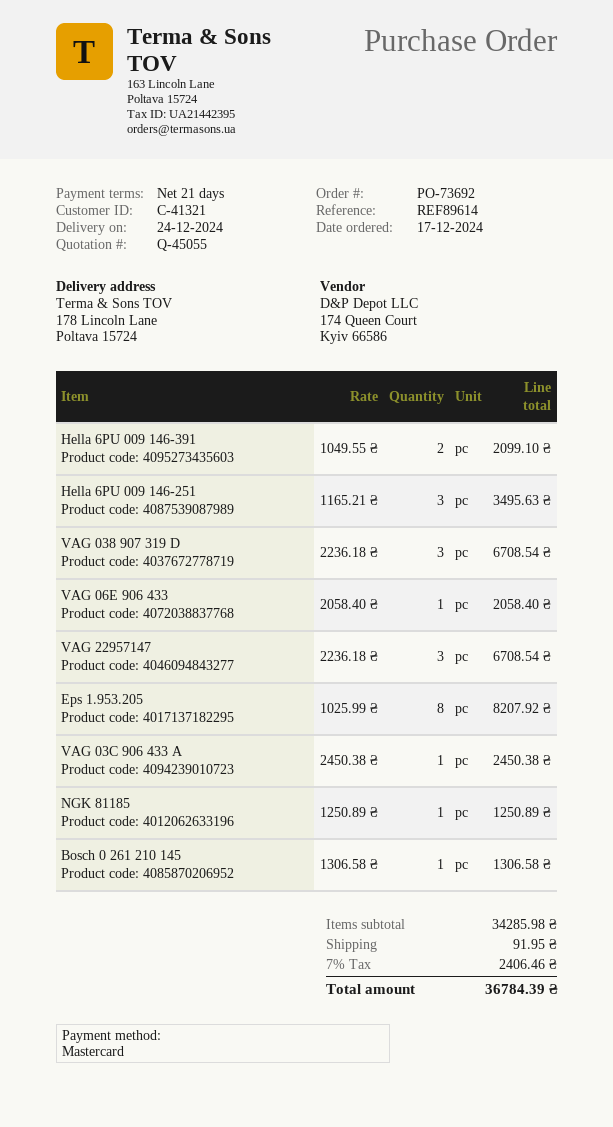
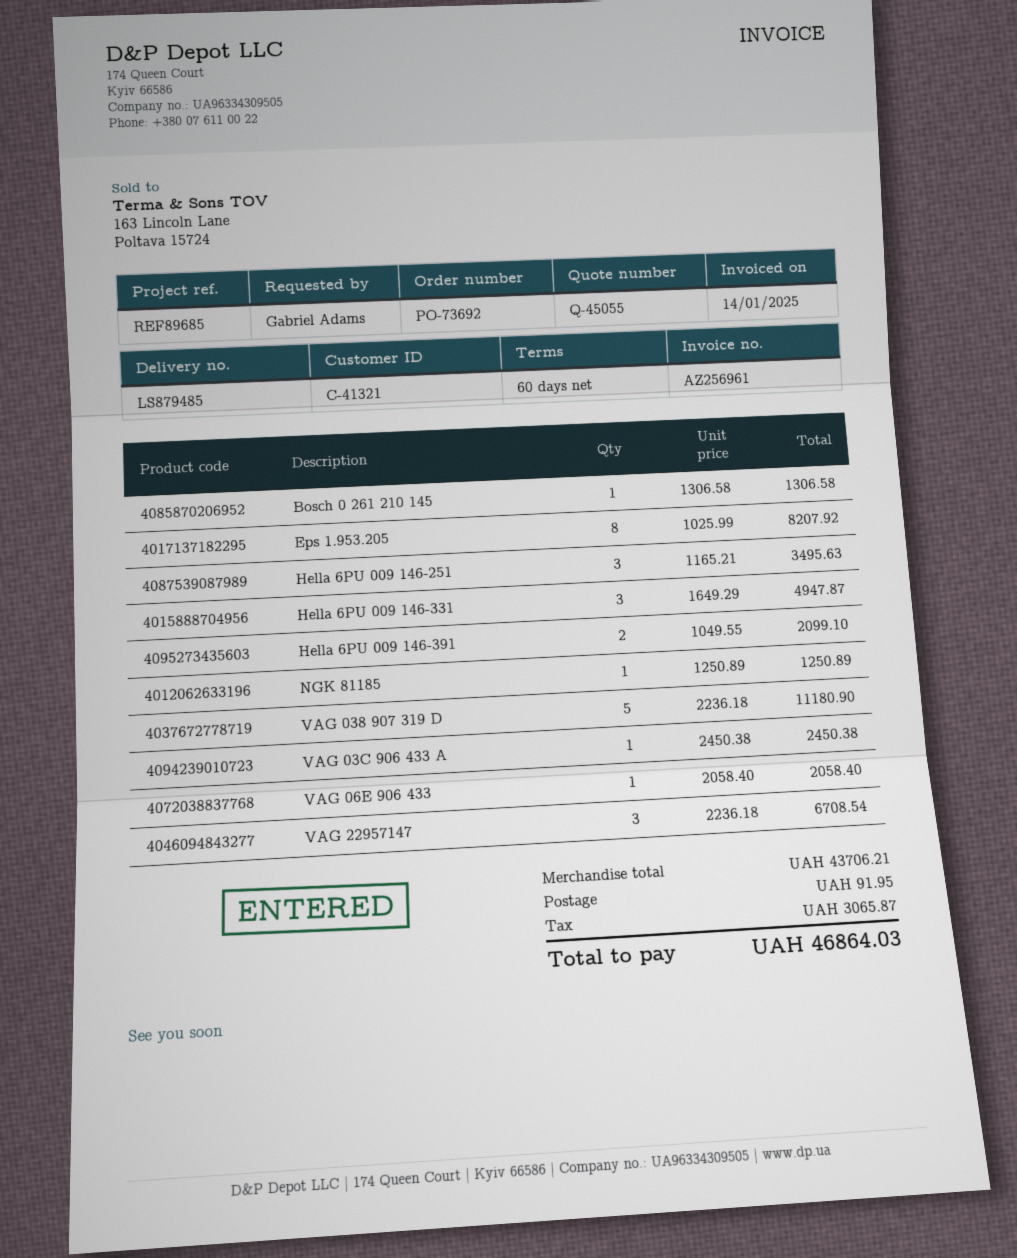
payment terms: 21 days -> 60 days
reference: REF89614 -> REF89685
VAG 038 907 319 D: 3 x 2236.18 = 6708.54 -> 5 x 2236.18 = 11180.90
Hella 6PU 009 146-331: none -> 3 x 1649.29 = 4947.87
subtotal: 34285.98 -> 43706.21
tax: 2406.46 -> 3065.87
total: 36784.39 -> 46864.03

